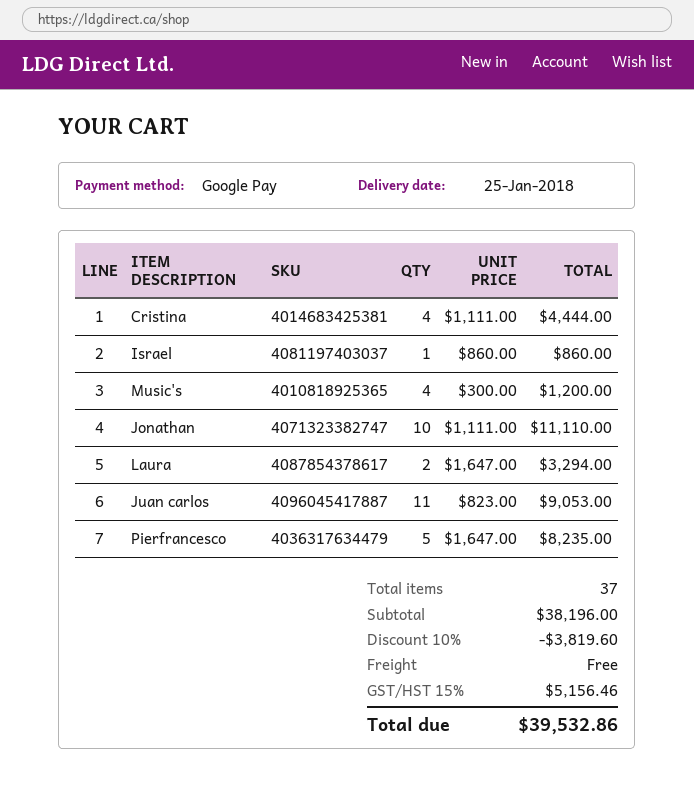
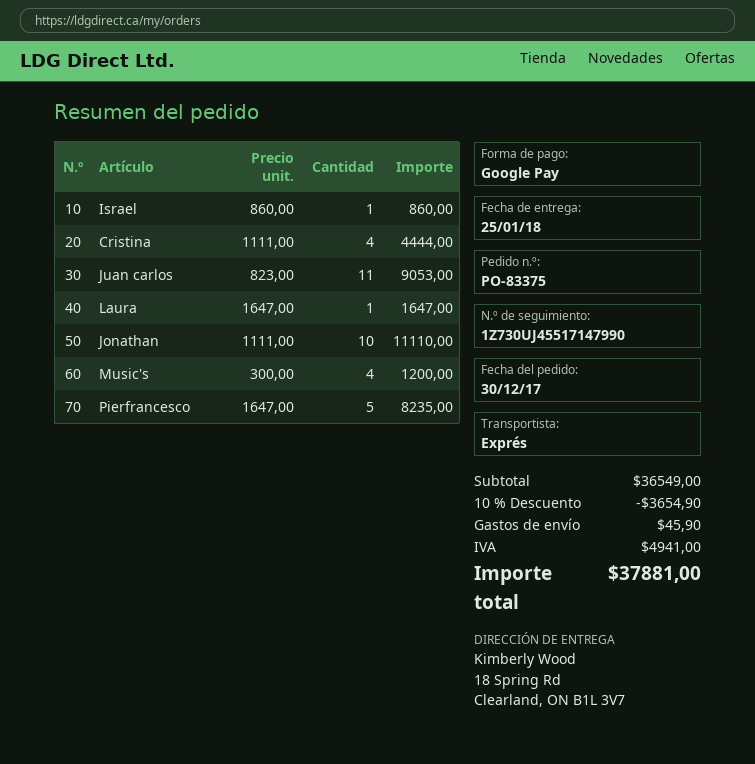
Laura: 2 x 1647.00 = 3294.00 -> 1 x 1647.00 = 1647.00
subtotal: 38196.00 -> 36549.00
discount: 10% = 3819.60 -> 10% = 3654.90
shipping: 0.00 -> 45.90
tax: 5156.46 -> 4941.00
total: 39532.86 -> 37881.00

